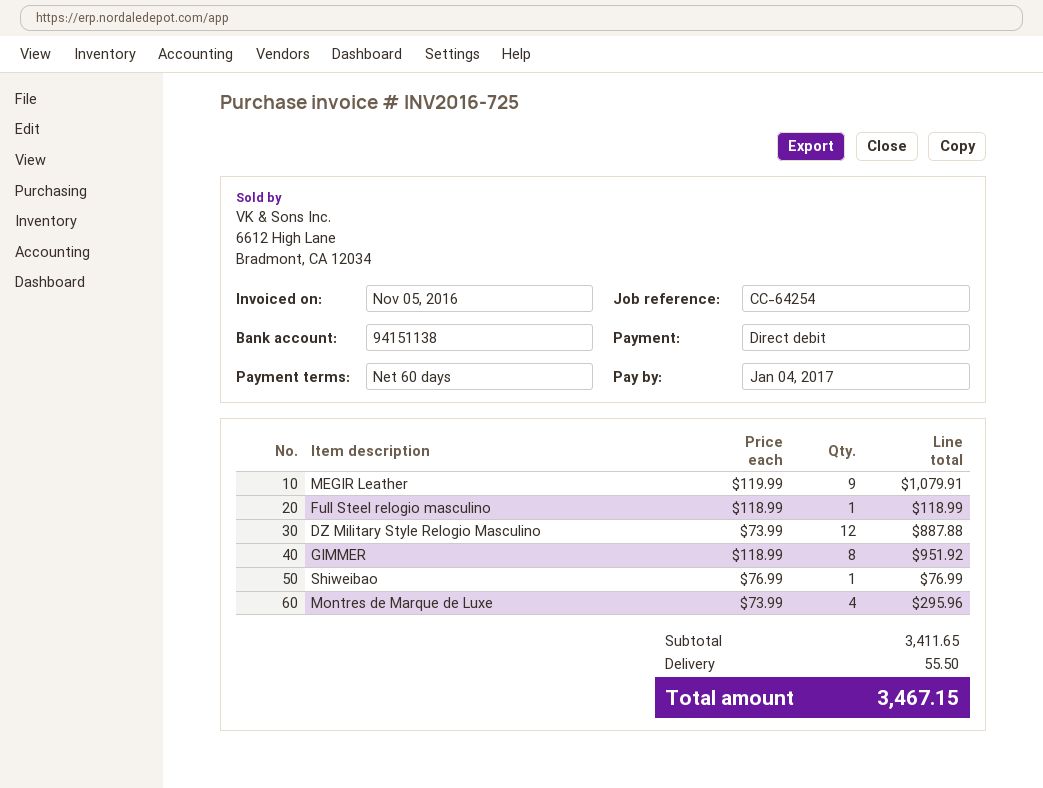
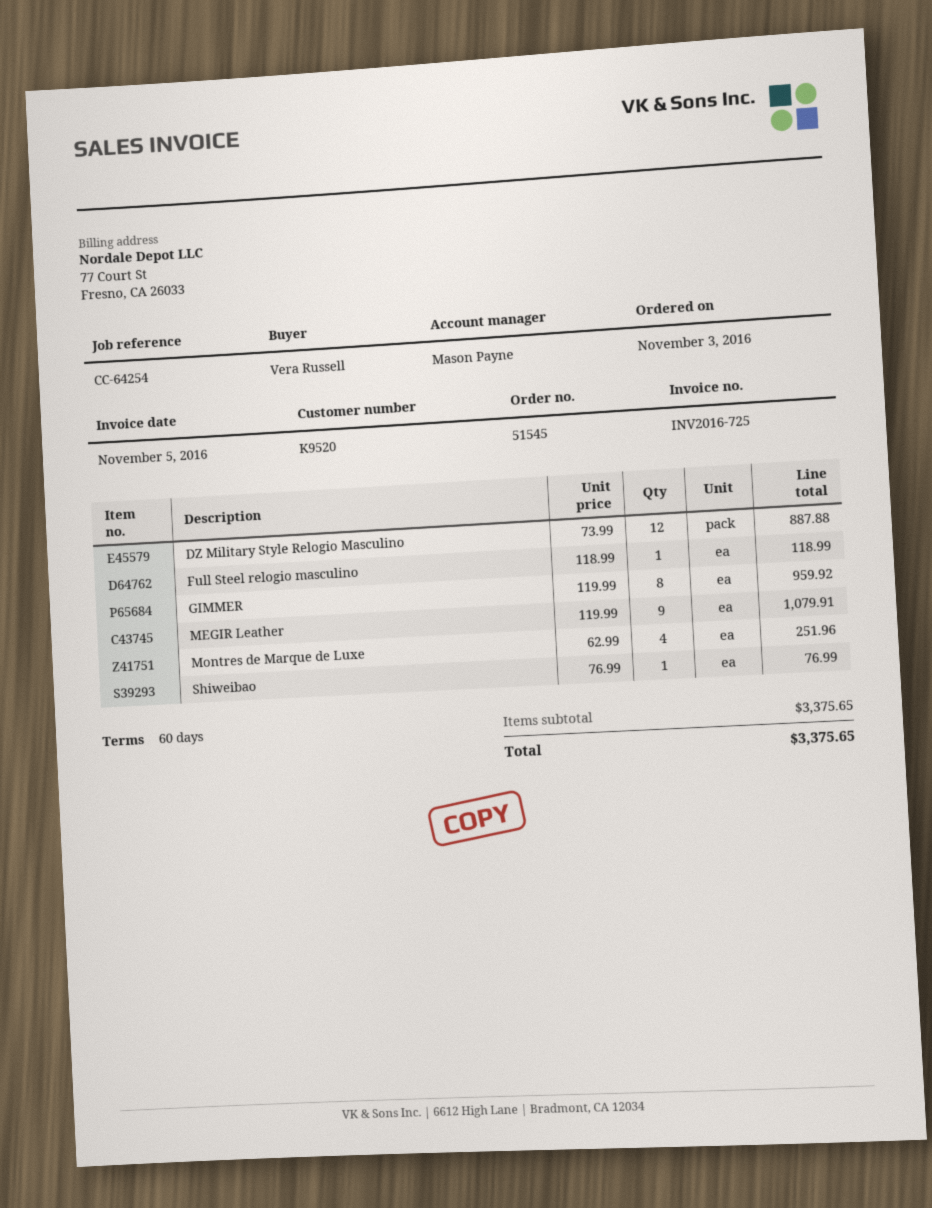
GIMMER: 8 x 118.99 = 951.92 -> 8 x 119.99 = 959.92
Montres de Marque de Luxe: 4 x 73.99 = 295.96 -> 4 x 62.99 = 251.96
subtotal: 3411.65 -> 3375.65
shipping: 55.50 -> none
total: 3467.15 -> 3375.65

